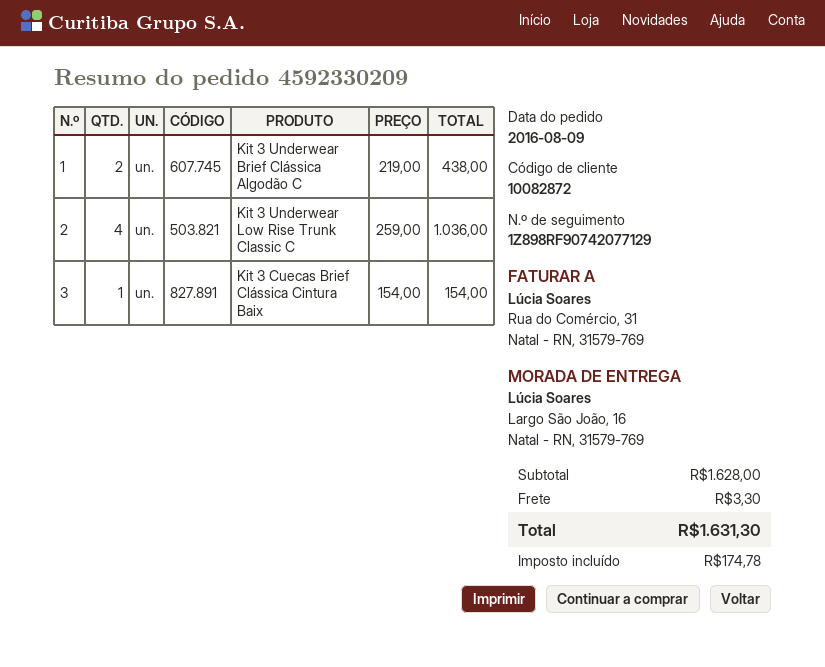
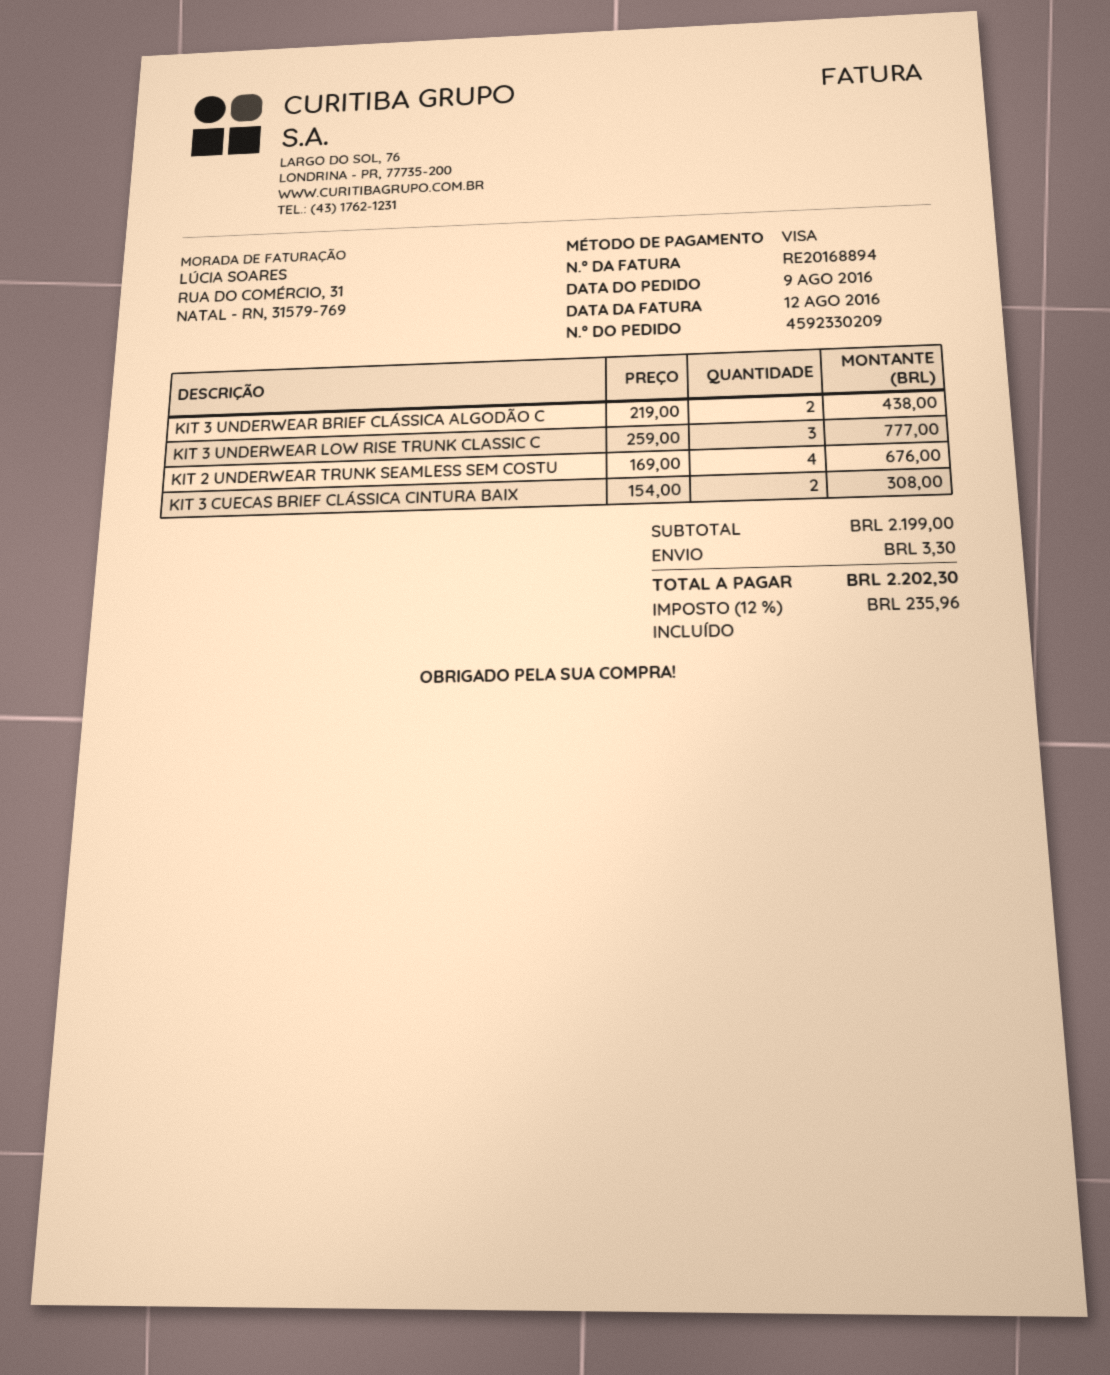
Kit 3 Underwear Low Rise Trunk Classic C: 4 x 259.00 = 1036.00 -> 3 x 259.00 = 777.00
Kit 3 Cuecas Brief Clássica Cintura Baix: 1 x 154.00 = 154.00 -> 2 x 154.00 = 308.00
KIT 2 UNDERWEAR TRUNK SEAMLESS SEM COSTU: none -> 4 x 169.00 = 676.00
subtotal: 1628.00 -> 2199.00
tax: 174.78 -> 235.96
total: 1631.30 -> 2202.30

